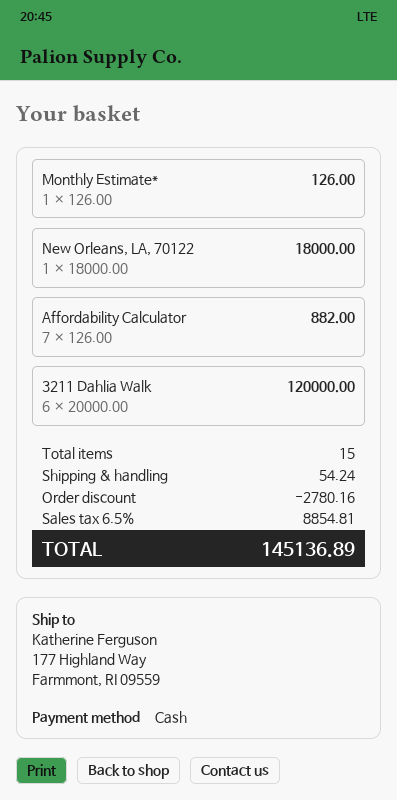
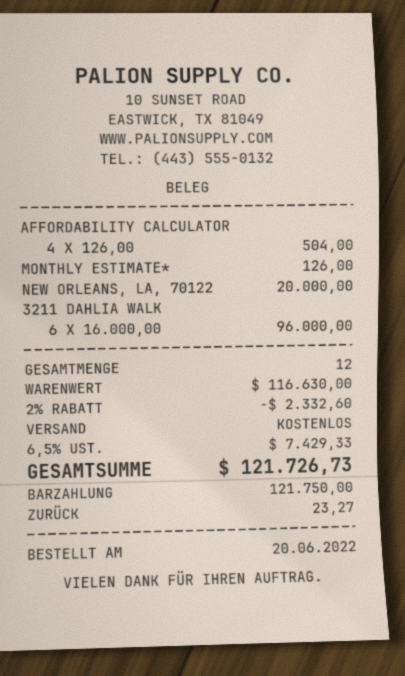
New Orleans, LA, 70122: 1 x 18000.00 = 18000.00 -> 1 x 20000.00 = 20000.00
Affordability Calculator: 7 x 126.00 = 882.00 -> 4 x 126.00 = 504.00
3211 Dahlia Walk: 6 x 20000.00 = 120000.00 -> 6 x 16000.00 = 96000.00
total quantity: 15 -> 12
discount: 2780.16 -> 2332.60
shipping: 54.24 -> 0.00
tax: 6.5% = 8854.81 -> 6.5% = 7429.33
total: 145136.89 -> 121726.73

